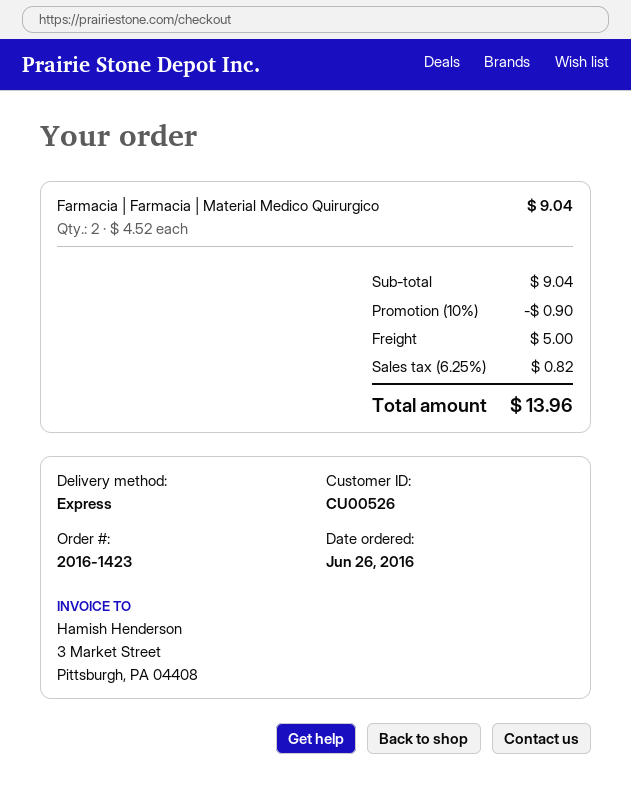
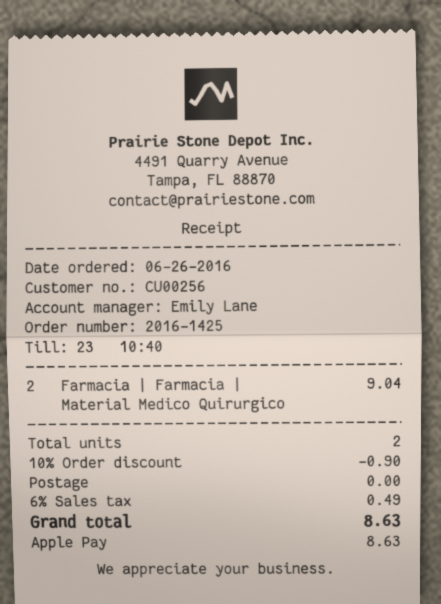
order number: 2016-1423 -> 2016-1425
customer number: CU00526 -> CU00256
shipping: 5.00 -> 0.00
tax: 6.25% = 0.82 -> 6% = 0.49
total: 13.96 -> 8.63

